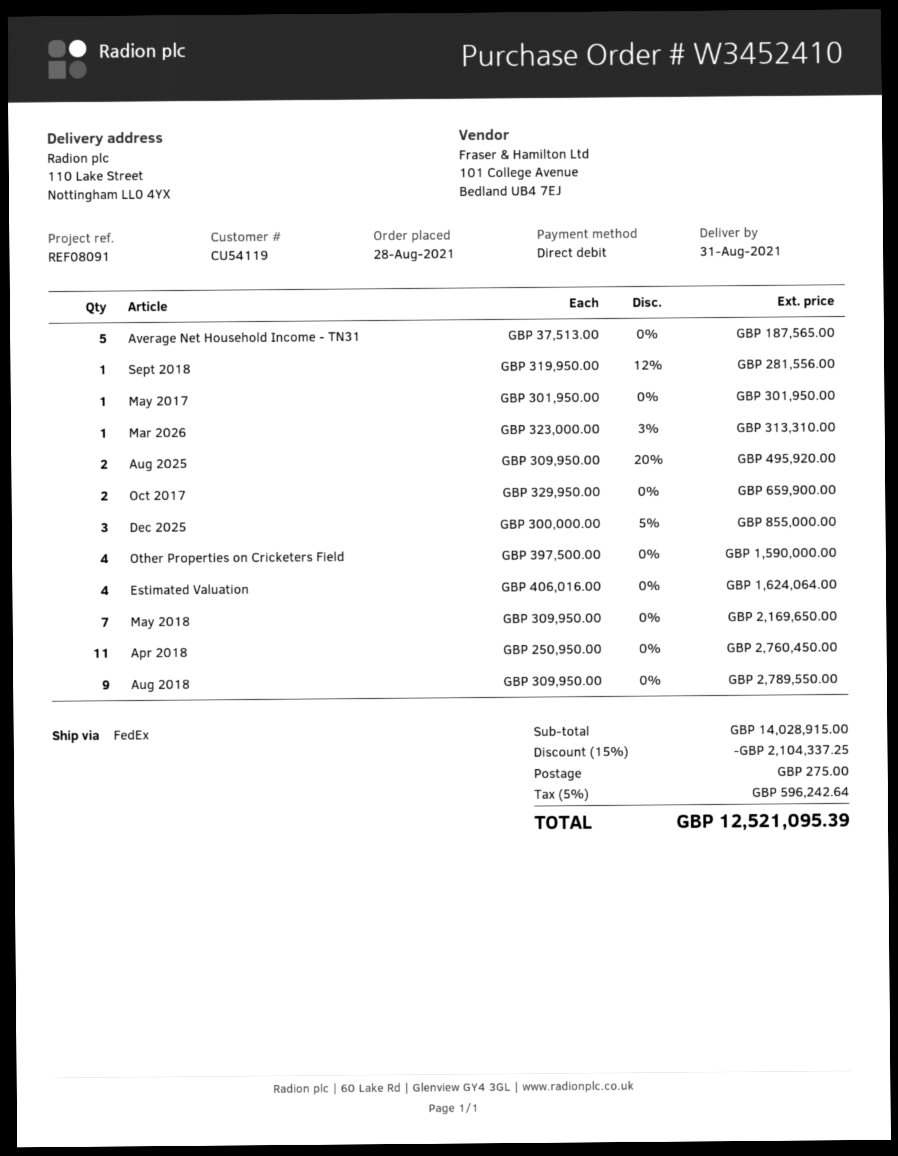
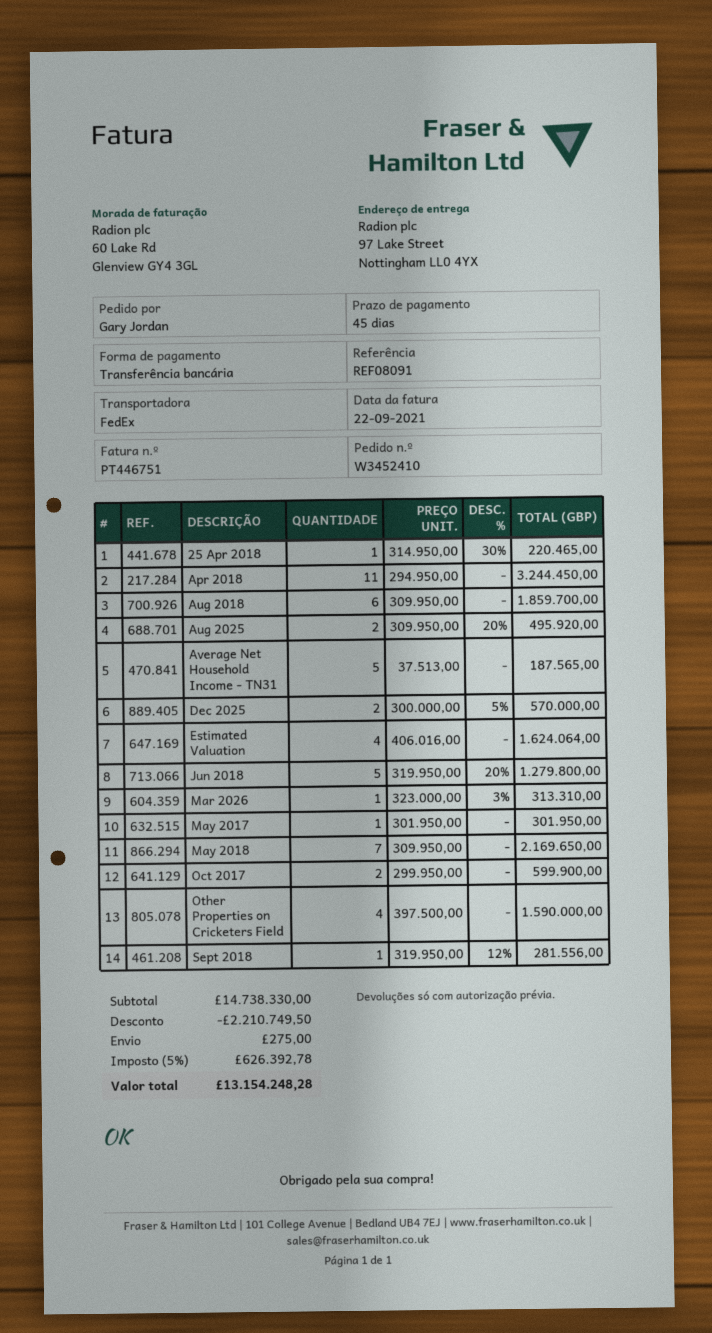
payment method: direct debit -> bank transfer
ship to: 110 Lake Street, Nottingham LL0 4YX -> 97 Lake Street, Nottingham LL0 4YX
Oct 2017: 2 x 329950.00 = 659900.00 -> 2 x 299950.00 = 599900.00
Dec 2025: 3 x 300000.00 - 5% = 855000.00 -> 2 x 300000.00 - 5% = 570000.00
Apr 2018: 11 x 250950.00 = 2760450.00 -> 11 x 294950.00 = 3244450.00
Aug 2018: 9 x 309950.00 = 2789550.00 -> 6 x 309950.00 = 1859700.00
25 Apr 2018: none -> 1 x 314950.00 - 30% = 220465.00
Jun 2018: none -> 5 x 319950.00 - 20% = 1279800.00
subtotal: 14028915.00 -> 14738330.00
discount: 2104337.25 -> 2210749.50
tax: 5% = 596242.64 -> 5% = 626392.78
total: 12521095.39 -> 13154248.28

